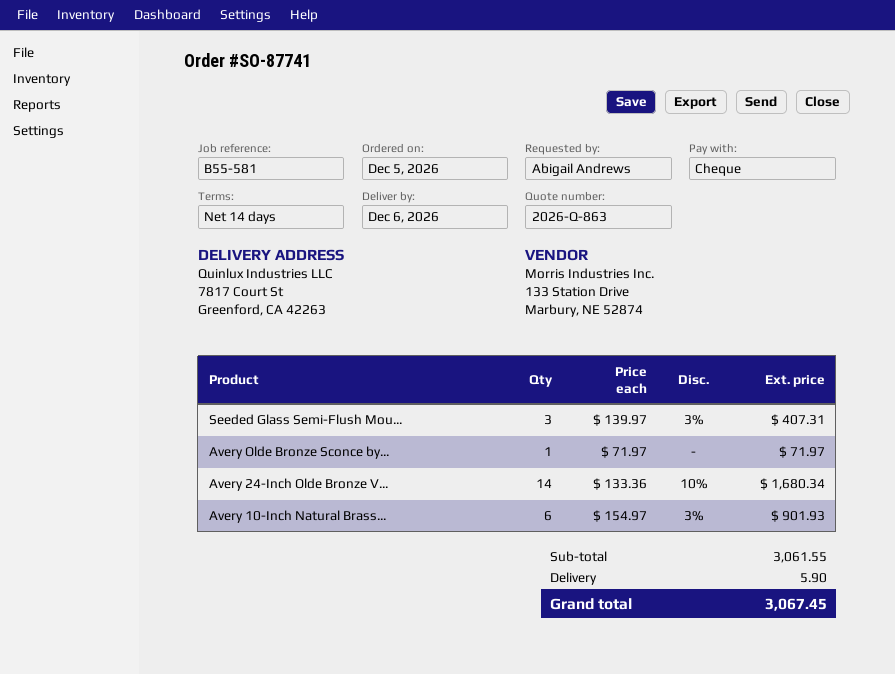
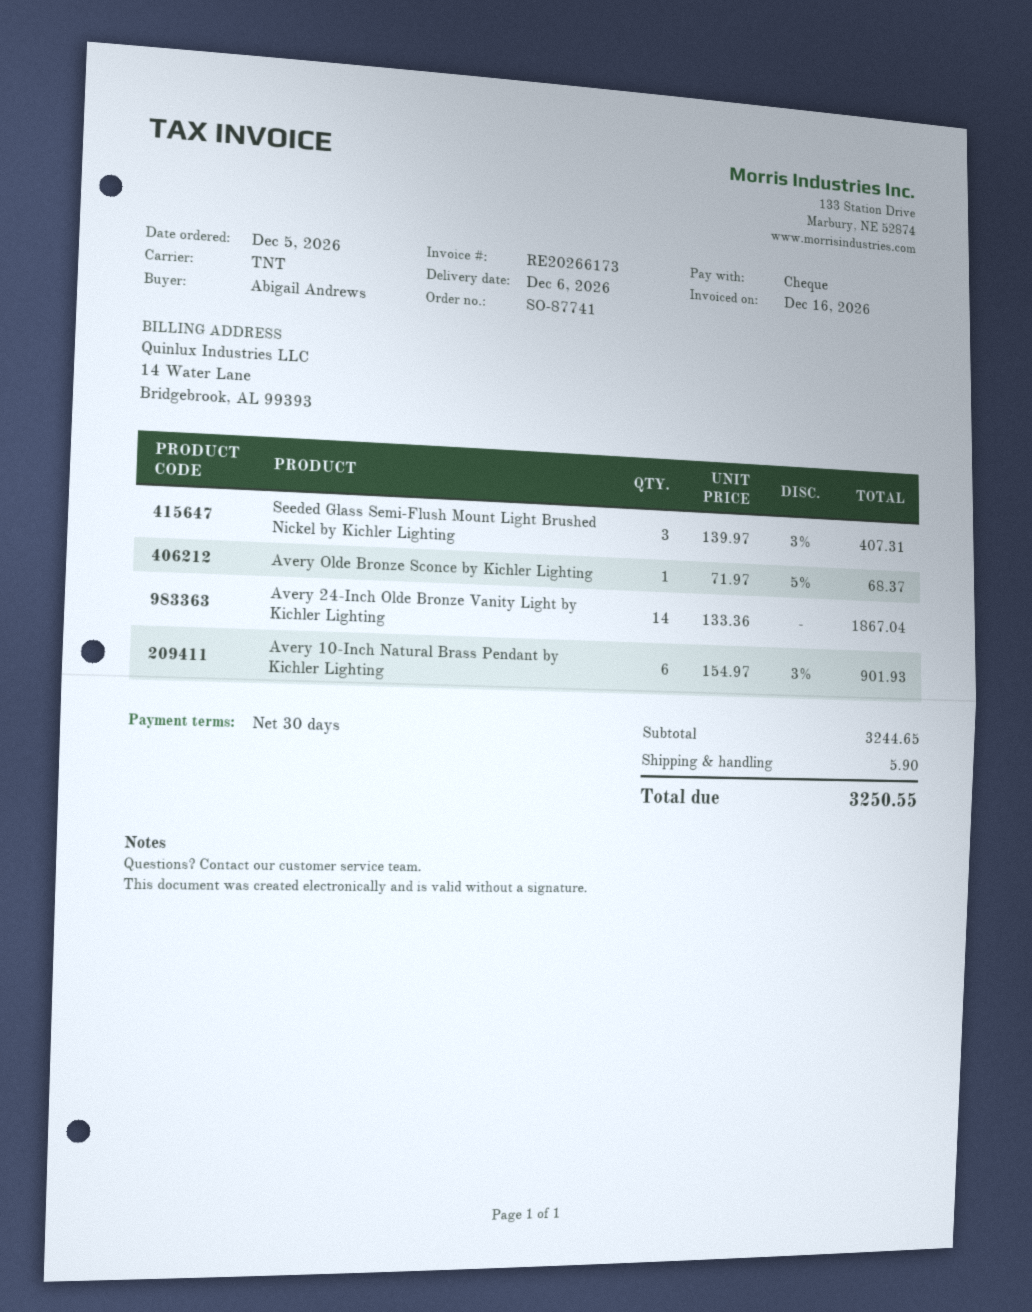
payment terms: 14 days -> 30 days
Avery Olde Bronze Sconce by...: 1 x 71.97 = 71.97 -> 1 x 71.97 - 5% = 68.37
Avery 24-Inch Olde Bronze V...: 14 x 133.36 - 10% = 1680.34 -> 14 x 133.36 = 1867.04
subtotal: 3061.55 -> 3244.65
total: 3067.45 -> 3250.55

